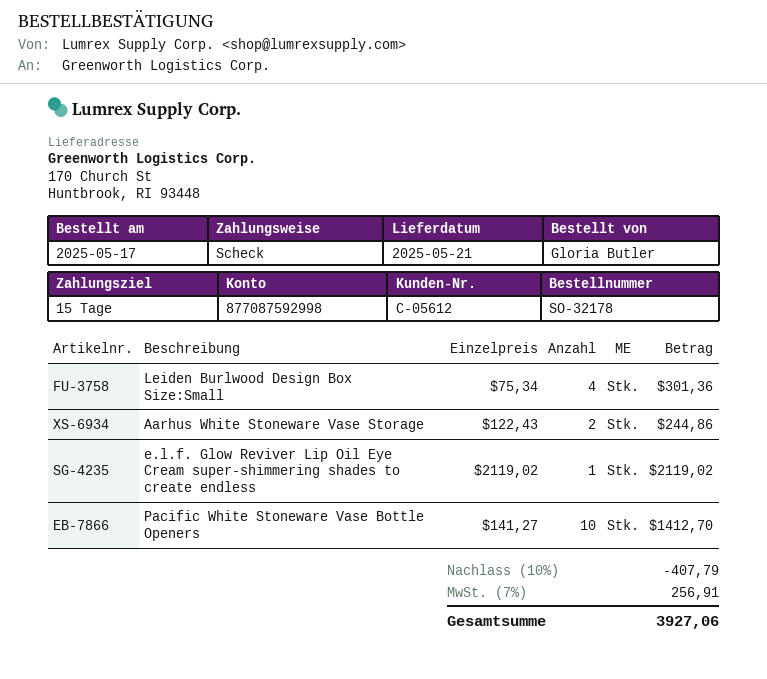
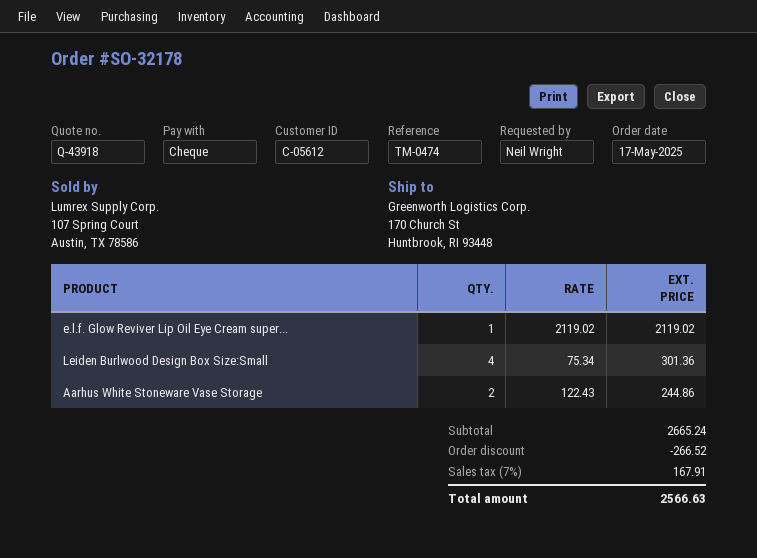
ordered by: Gloria Butler -> Neil Wright
Pacific White Stoneware Vase Bottle Openers: 10 x 141.27 = 1412.70 -> none
discount: 407.79 -> 266.52
tax: 7% = 256.91 -> 7% = 167.91
total: 3927.06 -> 2566.63

